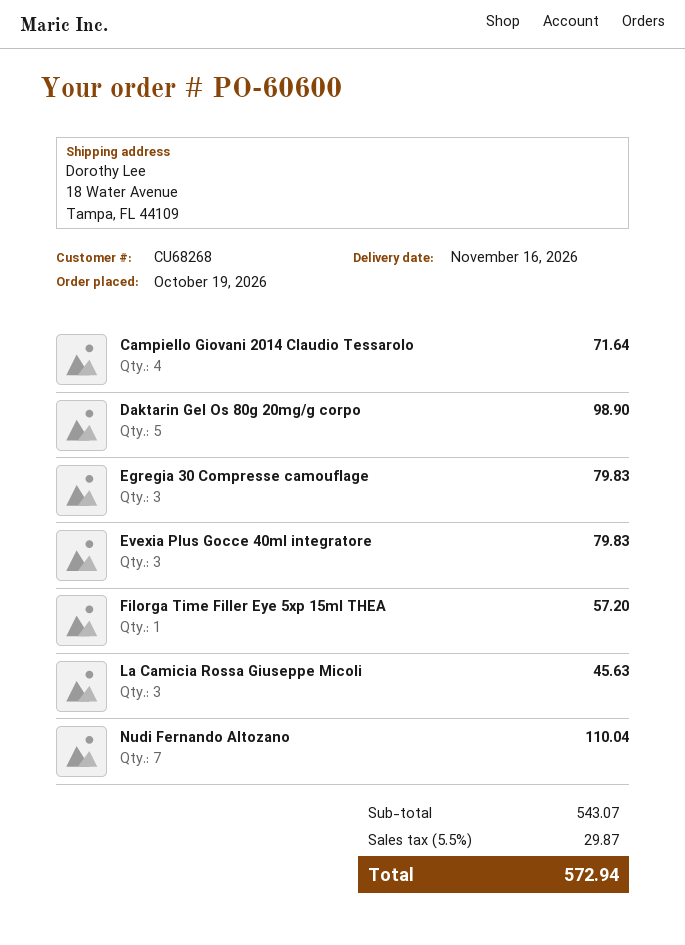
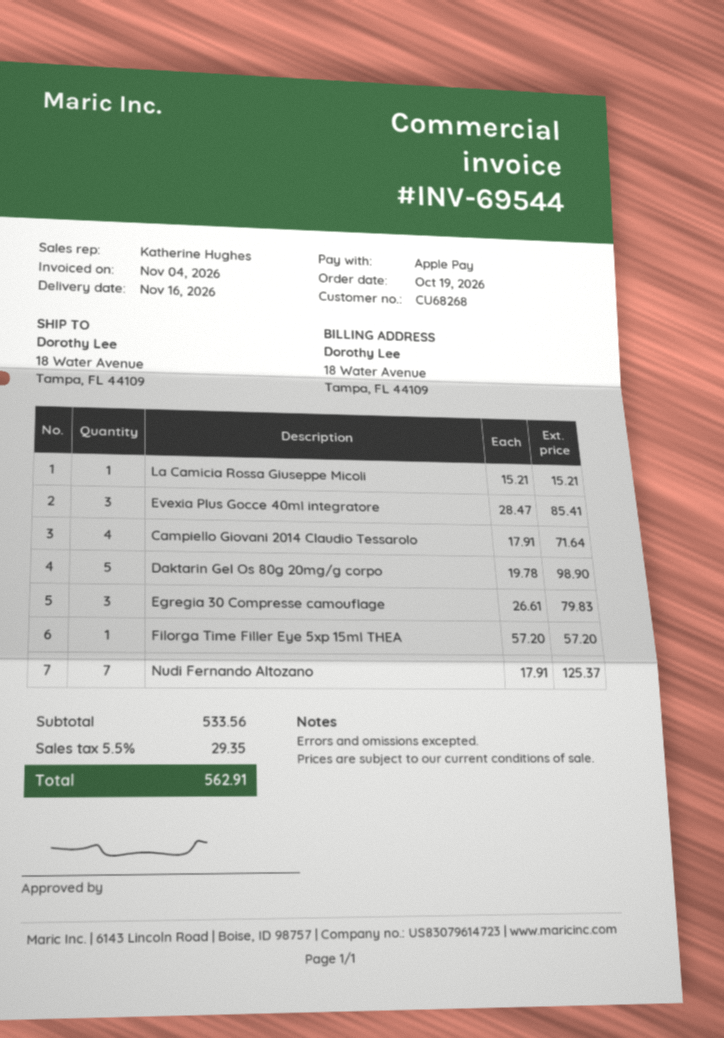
Evexia Plus Gocce 40ml integratore: 3 for 79.83 -> 3 for 85.41
La Camicia Rossa Giuseppe Micoli: 3 for 45.63 -> 1 for 15.21
Nudi Fernando Altozano: 7 for 110.04 -> 7 for 125.37
subtotal: 543.07 -> 533.56
tax: 5.5% = 29.87 -> 5.5% = 29.35
total: 572.94 -> 562.91

